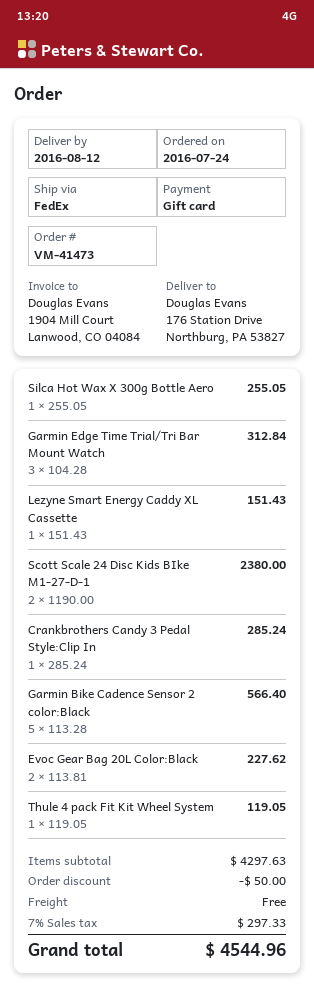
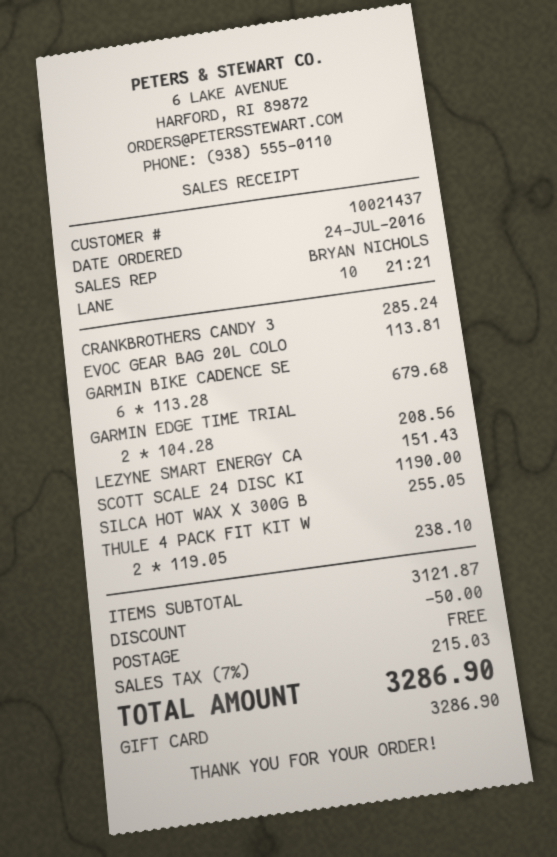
Garmin Edge Time Trial/Tri Bar Mount Watch: 3 x 104.28 = 312.84 -> 2 x 104.28 = 208.56
Scott Scale 24 Disc Kids BIke M1-27-D-1: 2 x 1190.00 = 2380.00 -> 1 x 1190.00 = 1190.00
Garmin Bike Cadence Sensor 2 color:Black: 5 x 113.28 = 566.40 -> 6 x 113.28 = 679.68
Evoc Gear Bag 20L Color:Black: 2 x 113.81 = 227.62 -> 1 x 113.81 = 113.81
Thule 4 pack Fit Kit Wheel System: 1 x 119.05 = 119.05 -> 2 x 119.05 = 238.10
subtotal: 4297.63 -> 3121.87
tax: 7% = 297.33 -> 7% = 215.03
total: 4544.96 -> 3286.90

